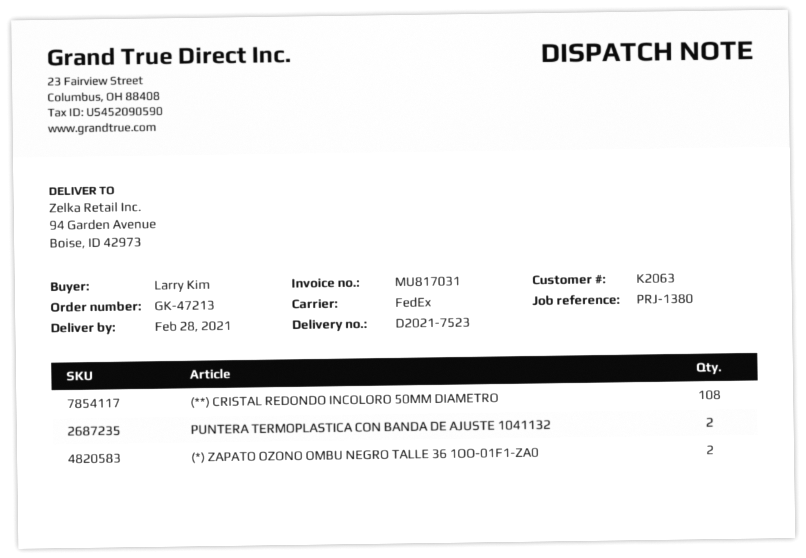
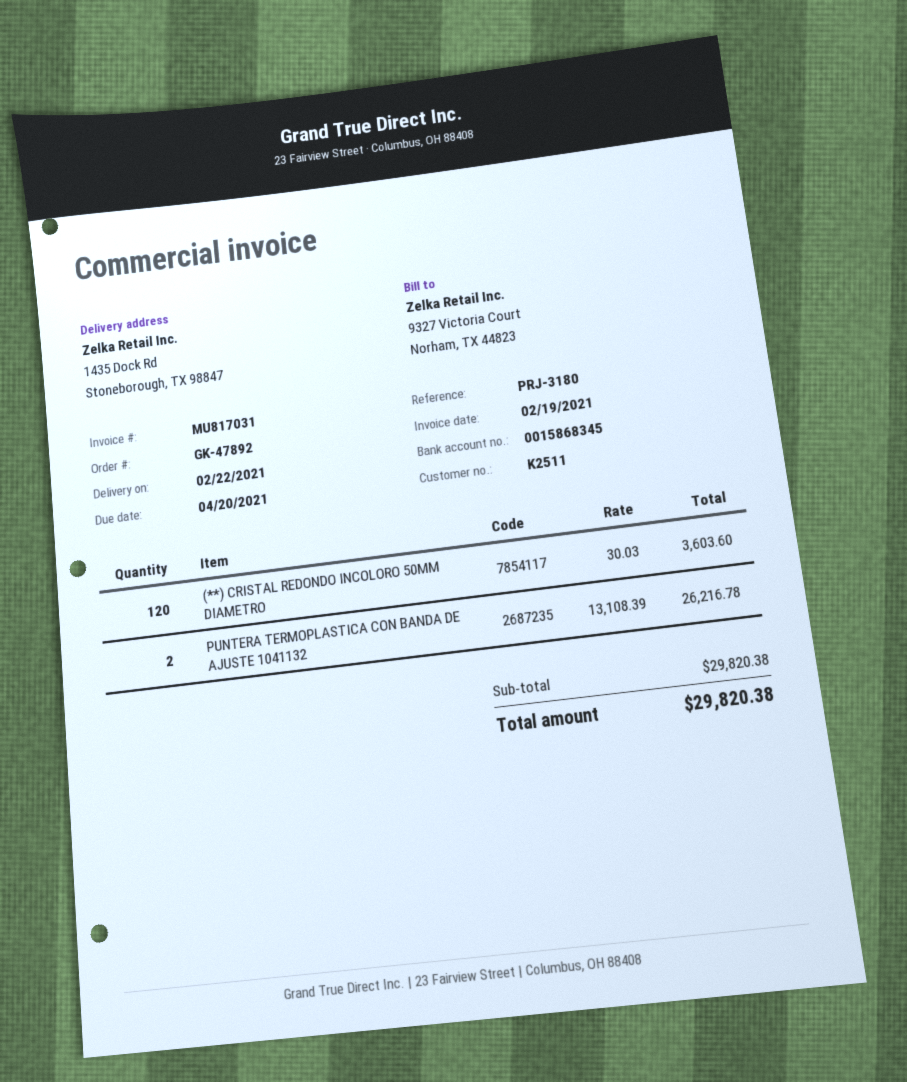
order number: GK-47213 -> GK-47892
delivery date: 2021-02-28 -> 2021-02-22
customer number: K2063 -> K2511
reference: PRJ-1380 -> PRJ-3180
ship to: 94 Garden Avenue, Boise, ID 42973 -> 1435 Dock Rd, Stoneborough, TX 98847
(**) CRISTAL REDONDO INCOLORO 50MM DIAMETRO: 108 -> 120
(*) ZAPATO OZONO OMBU NEGRO TALLE 36 1OO-01F1-ZA0: 2 -> none

